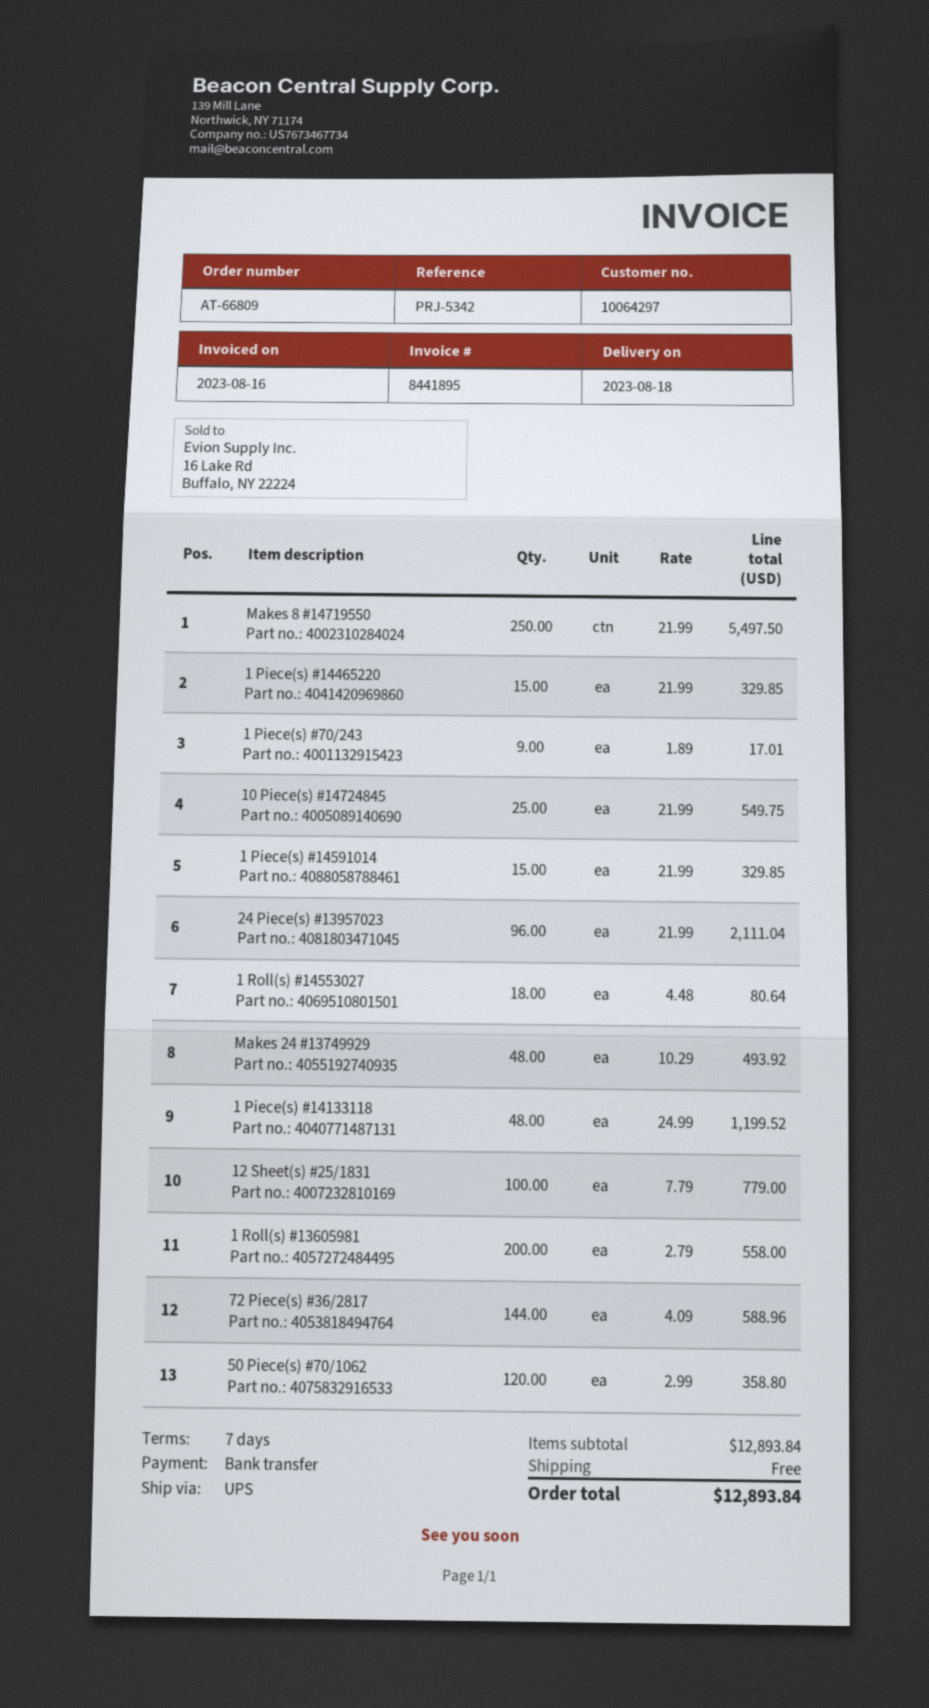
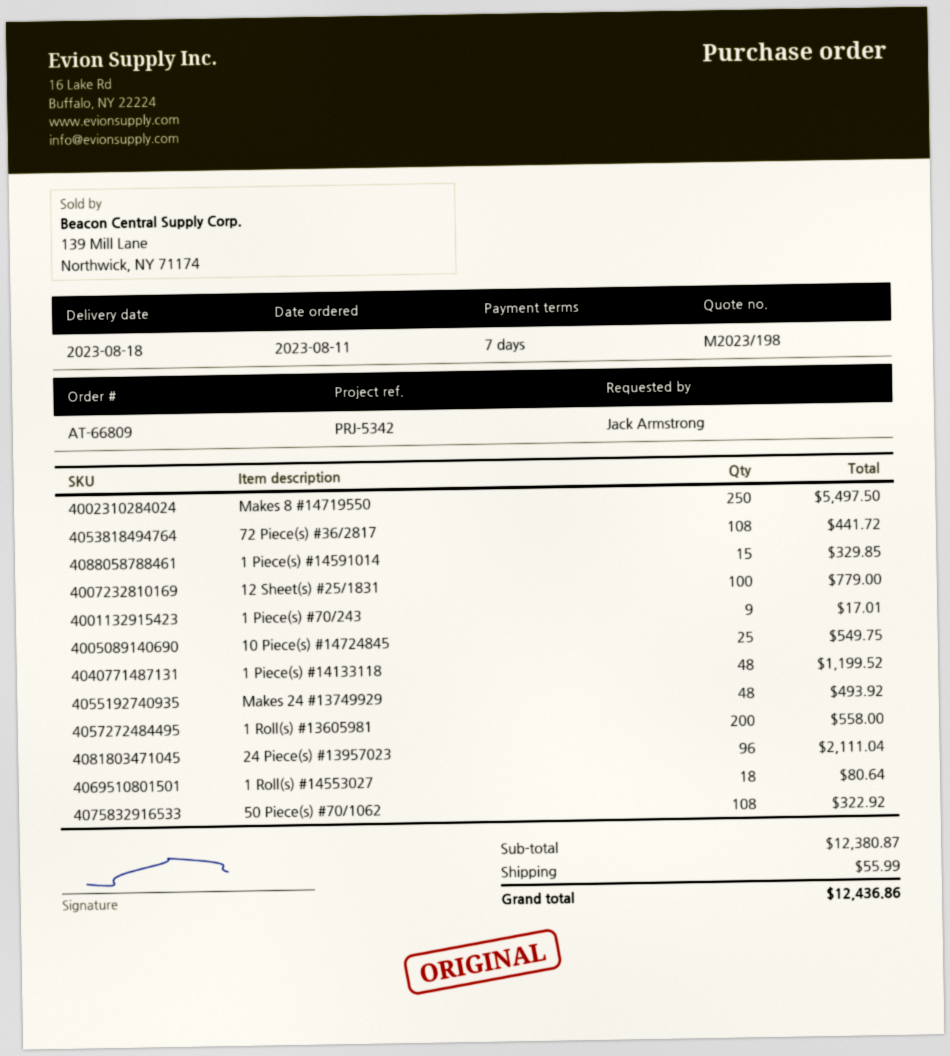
1 Piece(s) #14465220: 15 for 329.85 -> none
72 Piece(s) #36/2817: 144 for 588.96 -> 108 for 441.72
50 Piece(s) #70/1062: 120 for 358.80 -> 108 for 322.92
subtotal: 12893.84 -> 12380.87
shipping: 0.00 -> 55.99
total: 12893.84 -> 12436.86

